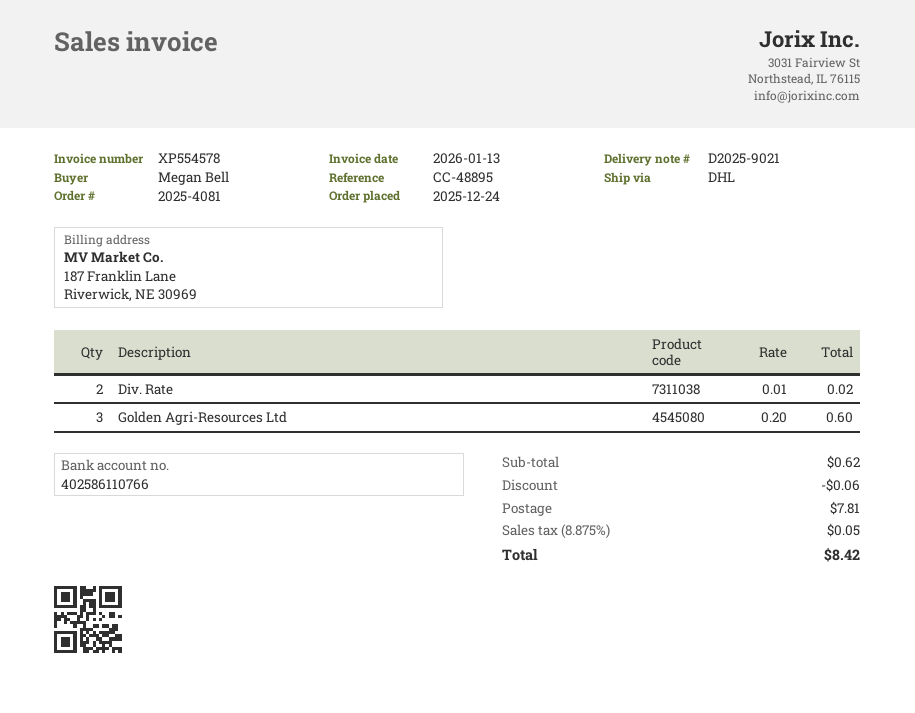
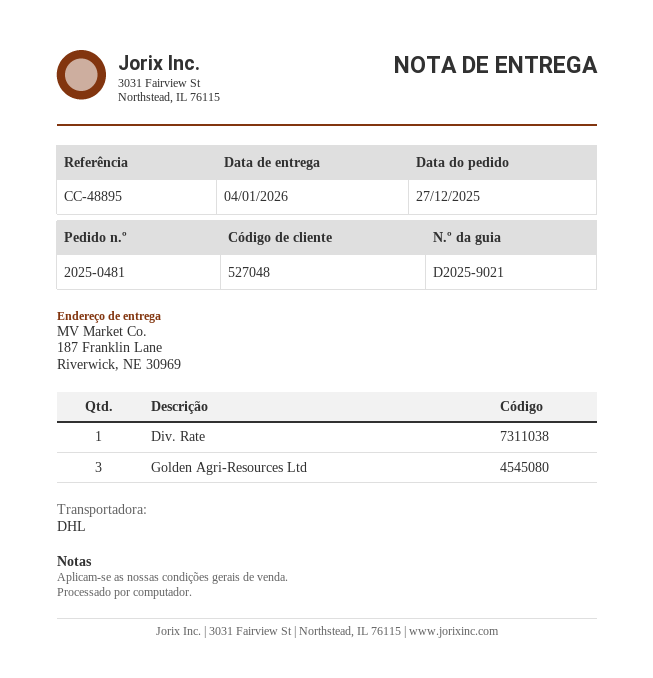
order number: 2025-4081 -> 2025-0481
order date: 2025-12-24 -> 2025-12-27
Div. Rate: 2 -> 1

